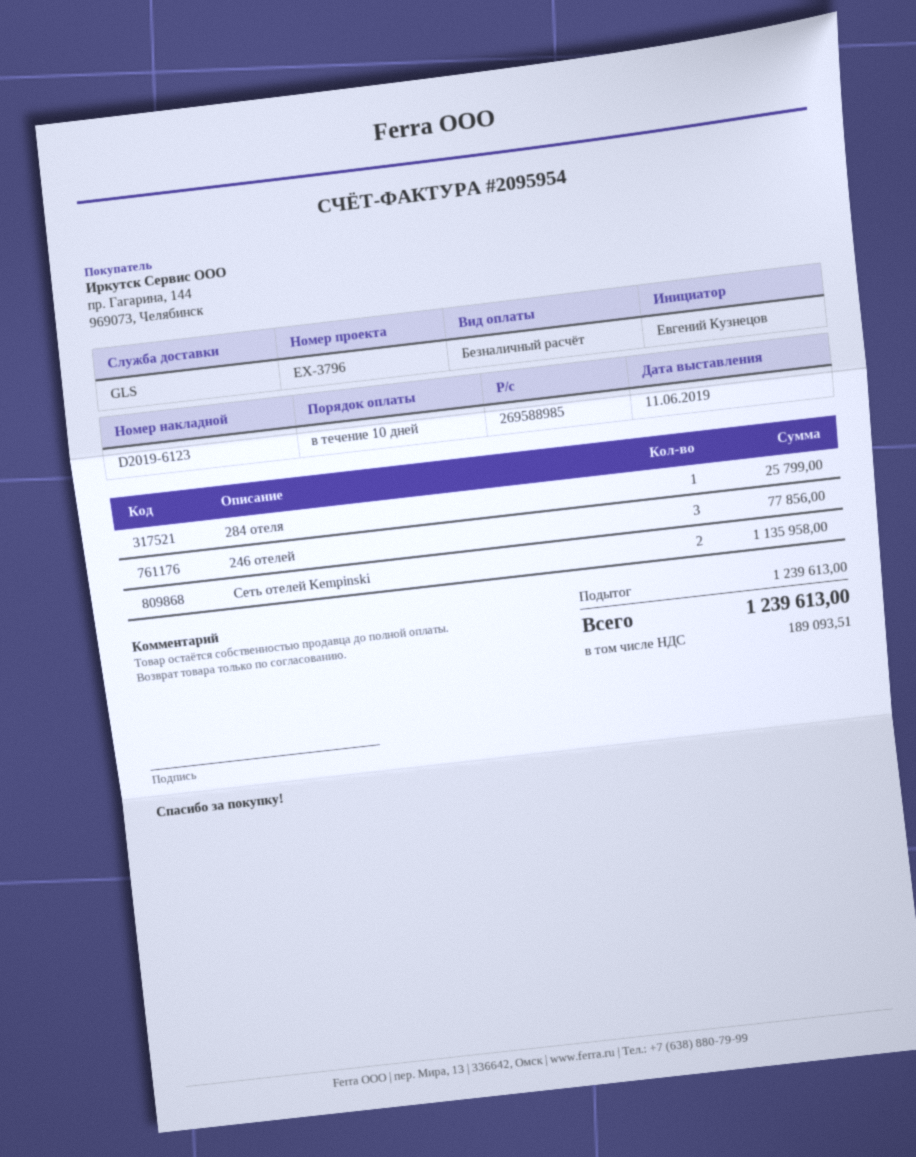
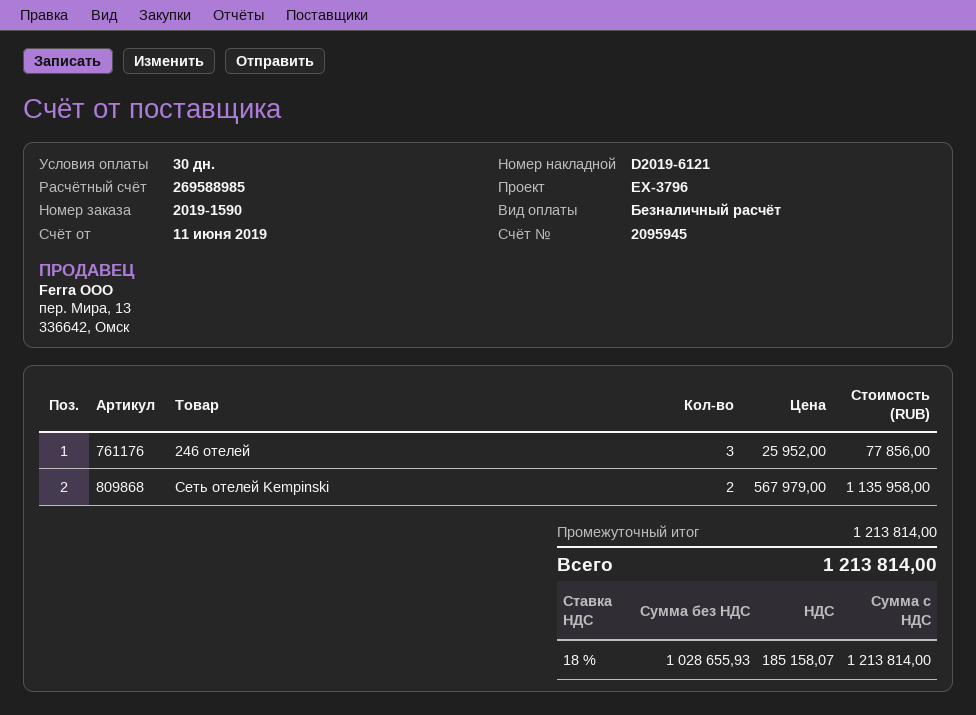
delivery note number: D2019-6123 -> D2019-6121
invoice number: 2095954 -> 2095945
payment terms: 10 days -> 30 days
284 отеля: 1 for 25799.00 -> none
subtotal: 1239613.00 -> 1213814.00
tax: 189093.51 -> 185158.07
total: 1239613.00 -> 1213814.00

